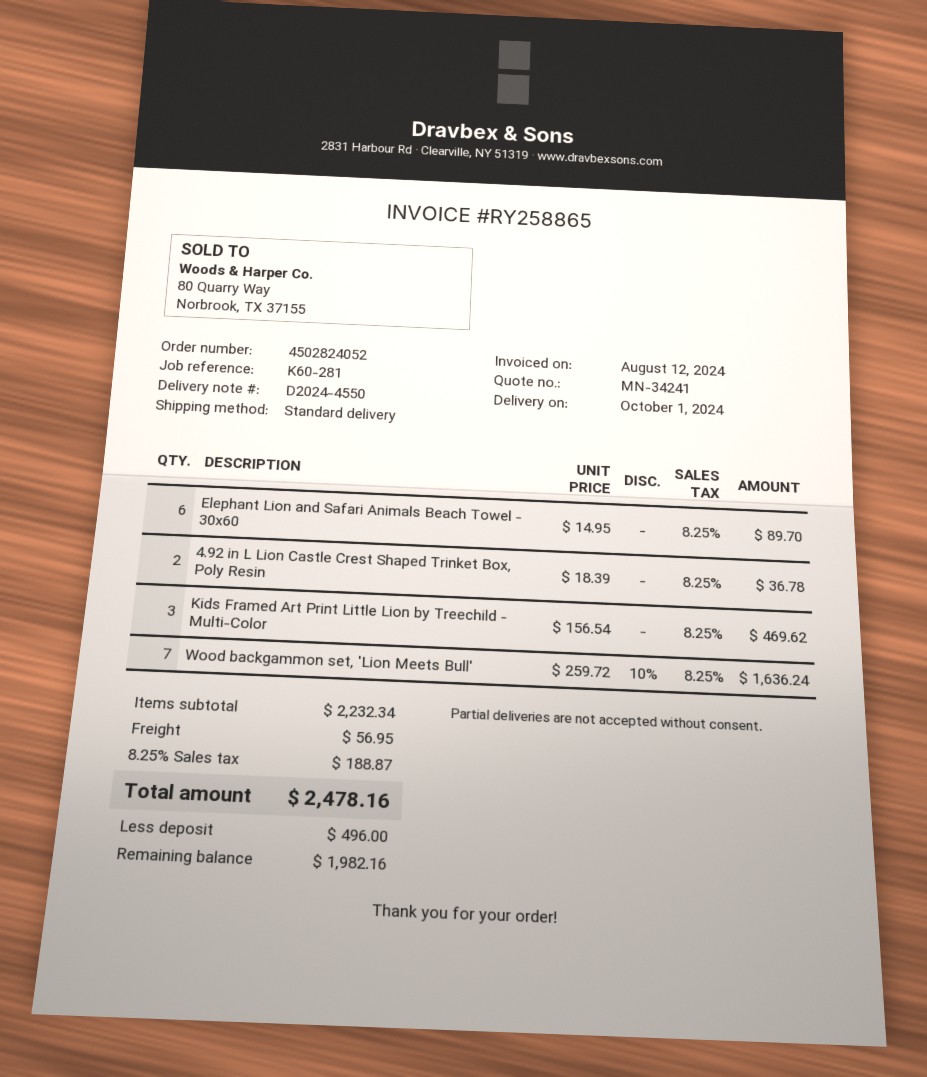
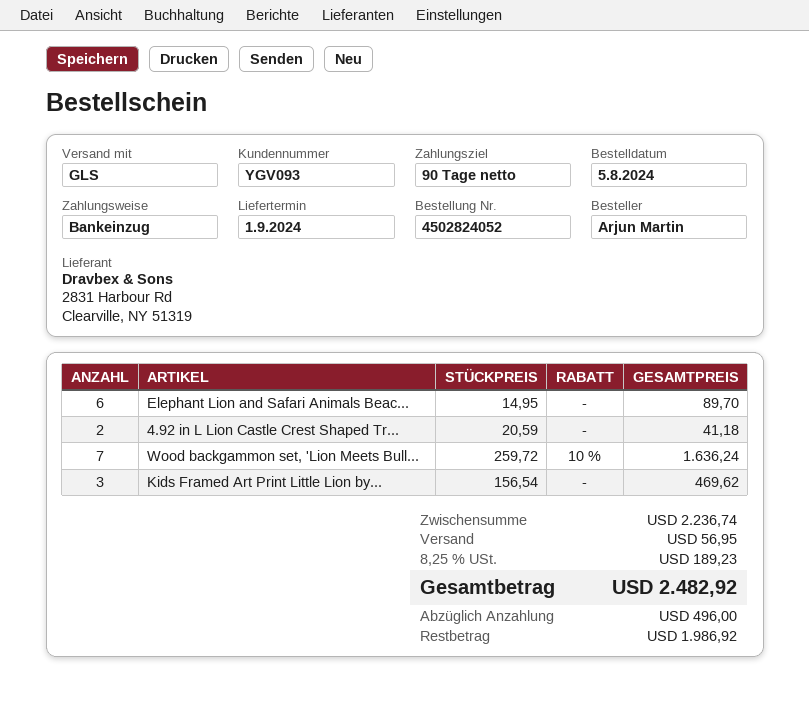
delivery date: 2024-10-01 -> 2024-09-01
shipping method: standard -> GLS
4.92 in L Lion Castle Crest Shaped Trinket Box, Poly Resin: 2 x 18.39 = 36.78 -> 2 x 20.59 = 41.18
subtotal: 2232.34 -> 2236.74
tax: 8.25% = 188.87 -> 8.25% = 189.23
total: 2478.16 -> 2482.92
balance: 1982.16 -> 1986.92

